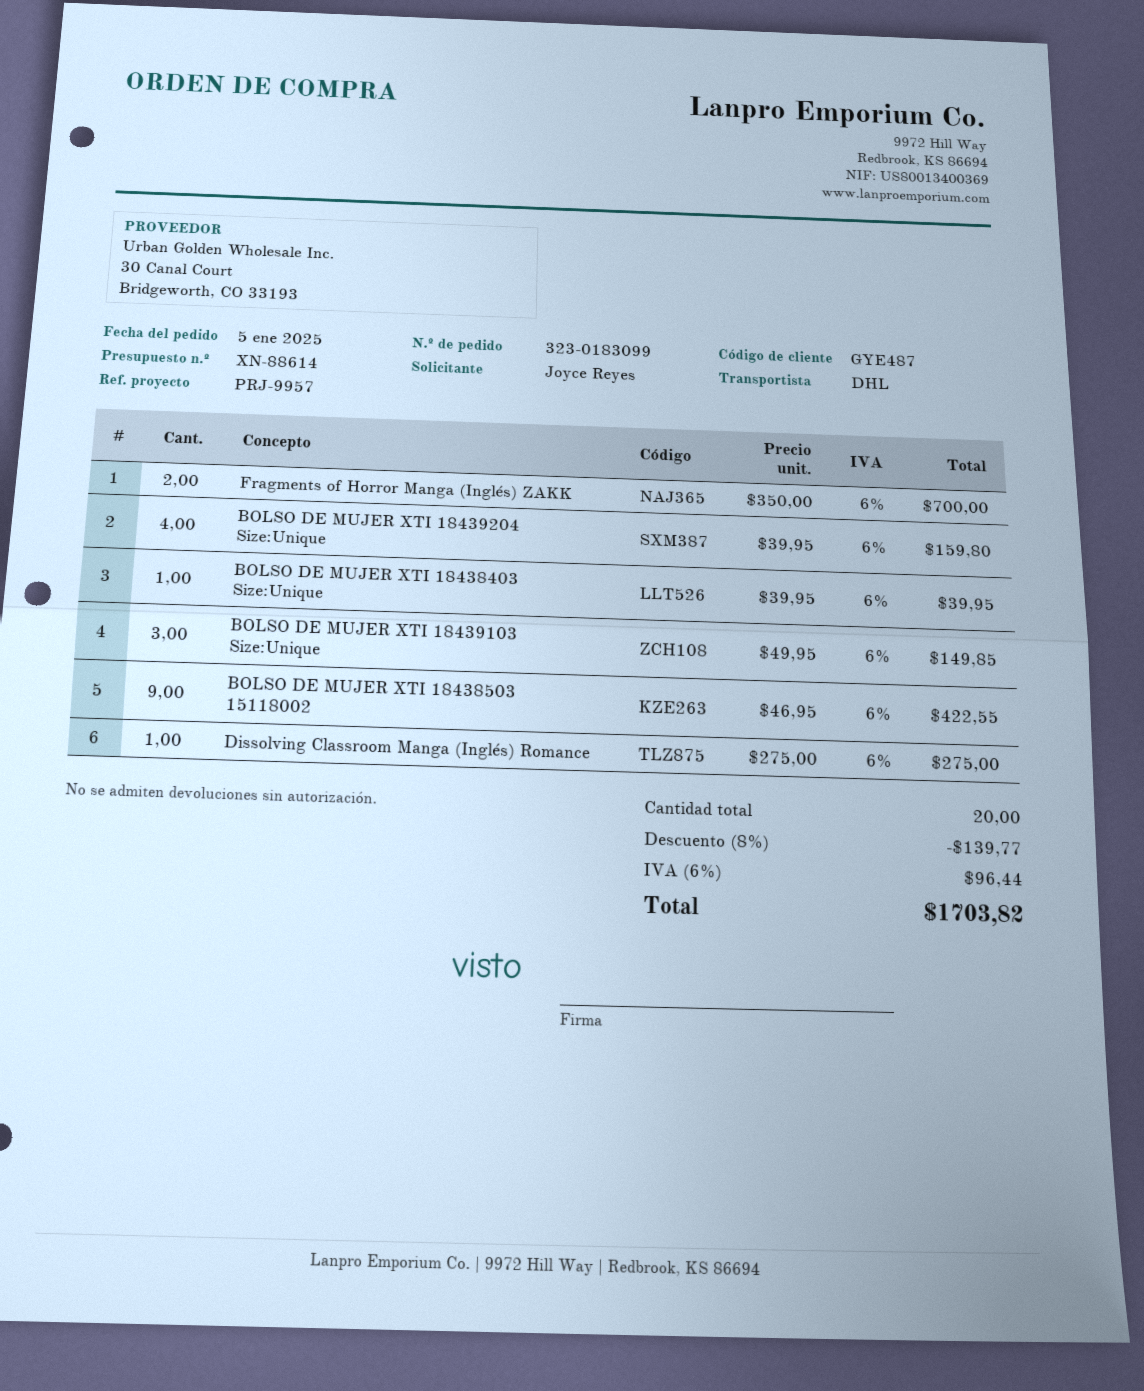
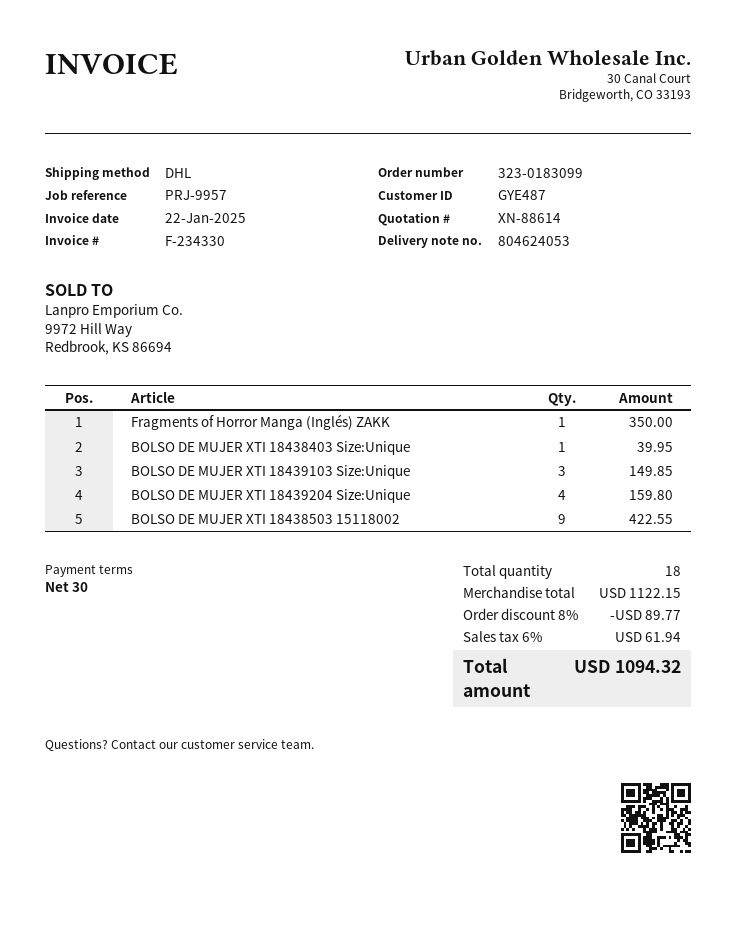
Fragments of Horror Manga (Inglés) ZAKK: 2 for 700.00 -> 1 for 350.00
Dissolving Classroom Manga (Inglés) Romance: 1 for 275.00 -> none
total quantity: 20 -> 18
discount: 8% = 139.77 -> 8% = 89.77
tax: 6% = 96.44 -> 6% = 61.94
total: 1703.82 -> 1094.32

